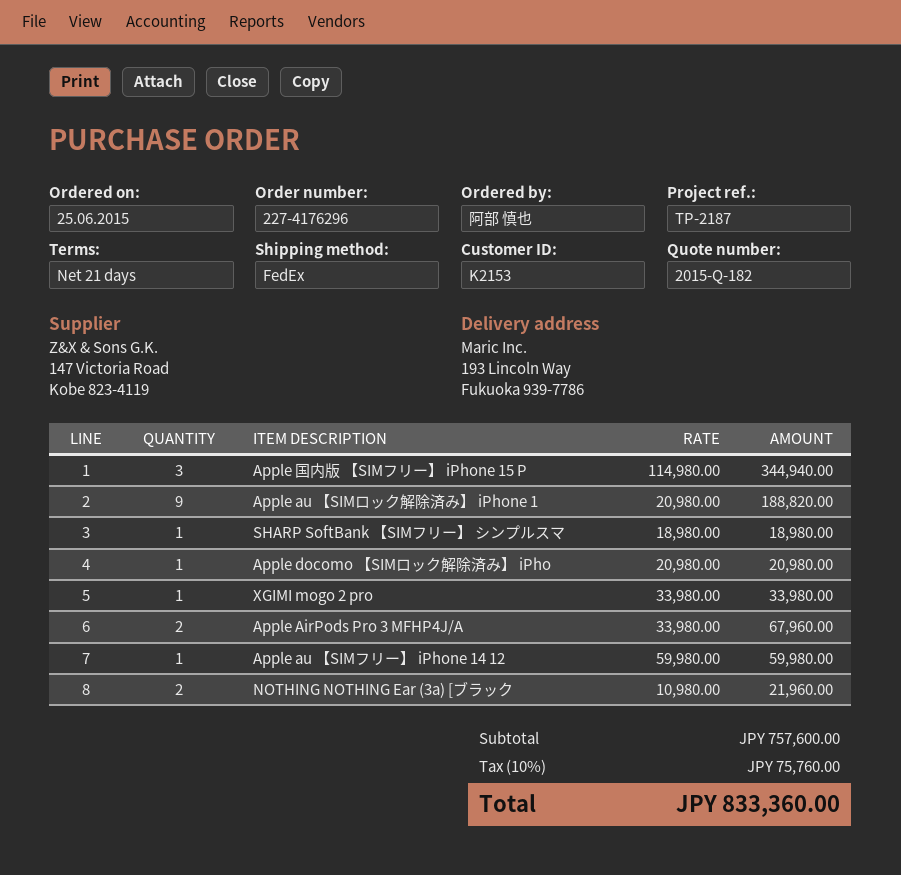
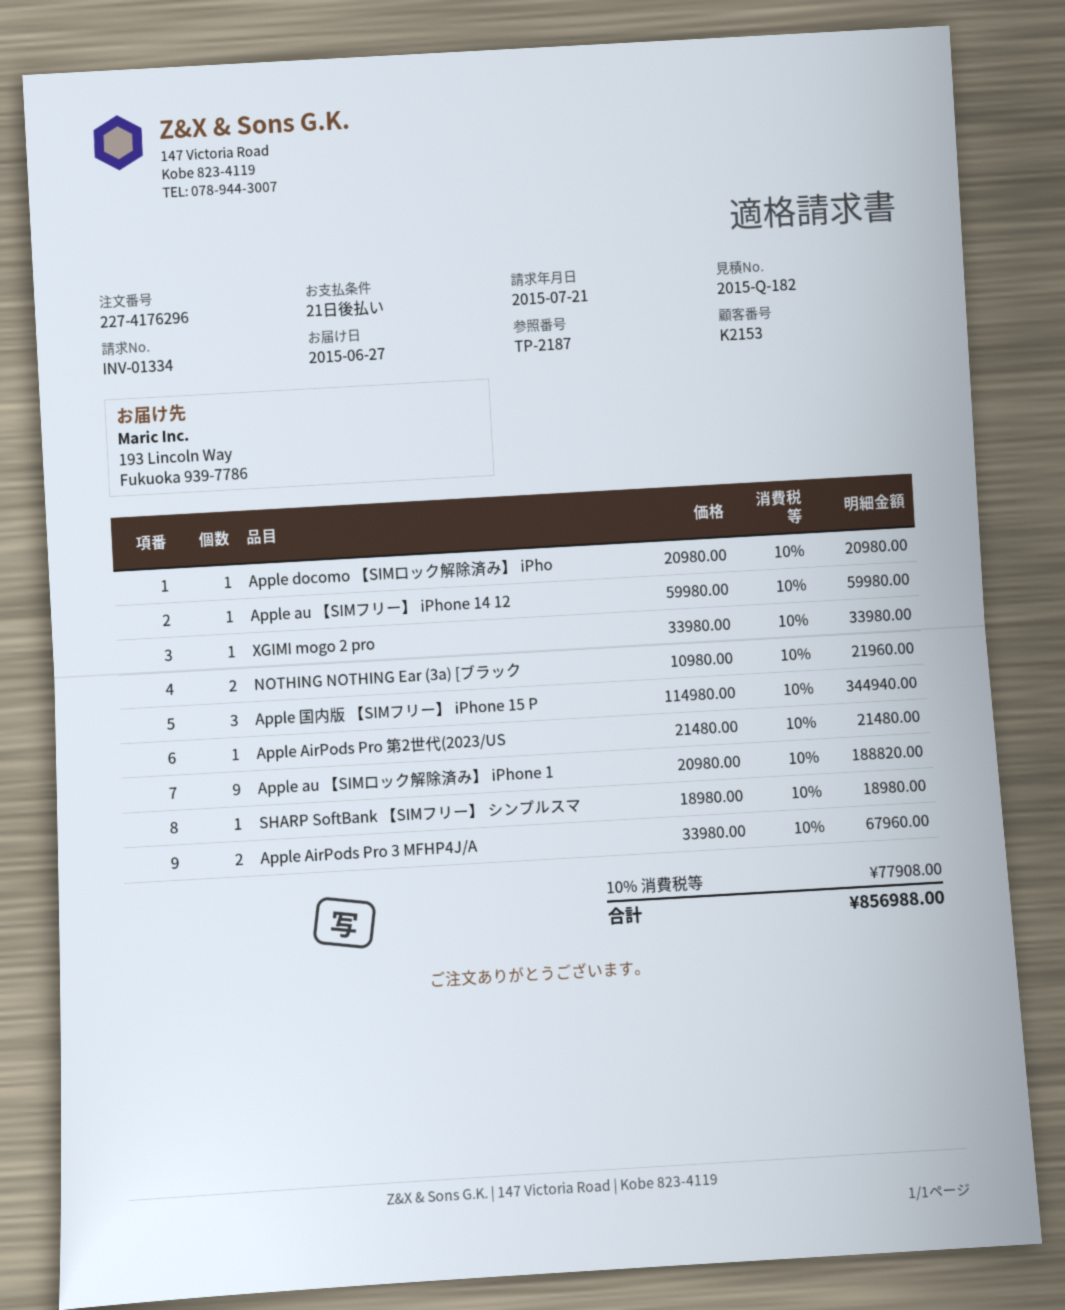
Apple AirPods Pro 第2世代(2023/US: none -> 1 x 21480.00 = 21480.00
tax: 10% = 75760.00 -> 10% = 77908.00
total: 833360.00 -> 856988.00

